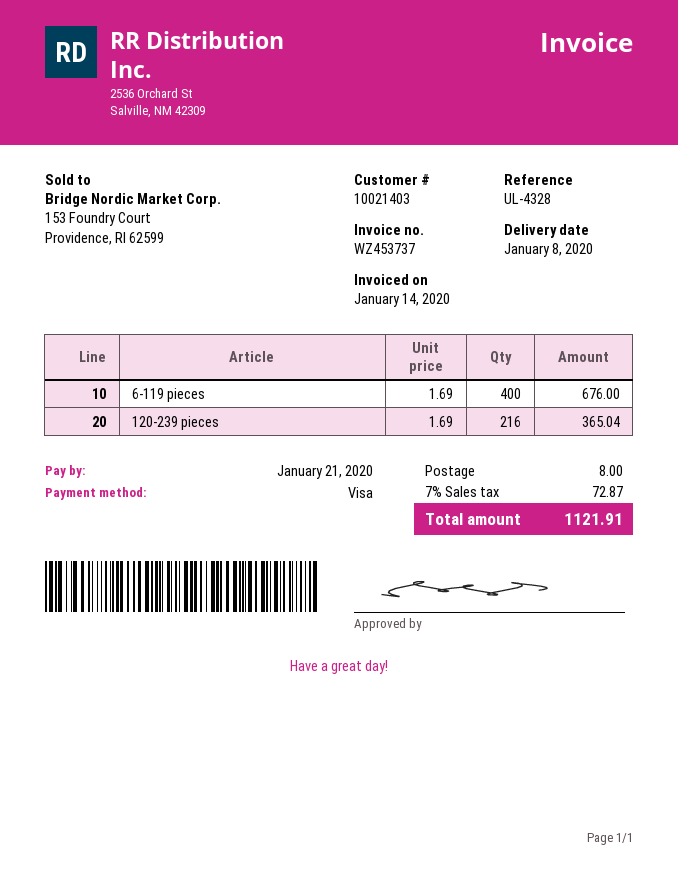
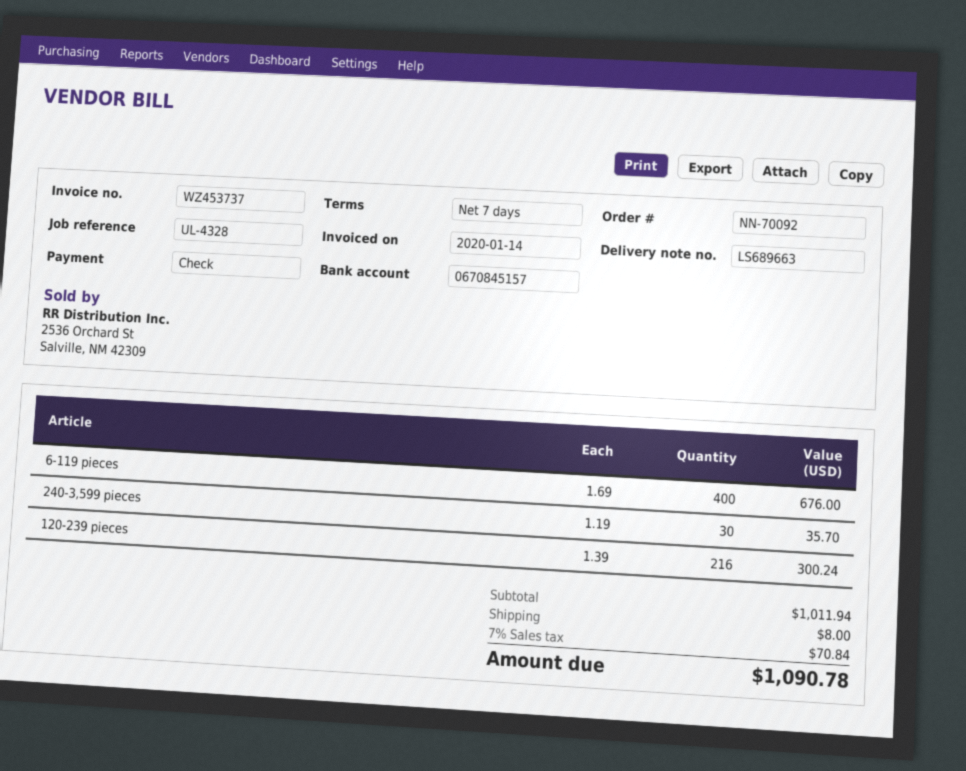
payment method: Visa -> cheque
120-239 pieces: 216 x 1.69 = 365.04 -> 216 x 1.39 = 300.24
240-3,599 pieces: none -> 30 x 1.19 = 35.70
tax: 7% = 72.87 -> 7% = 70.84
total: 1121.91 -> 1090.78

